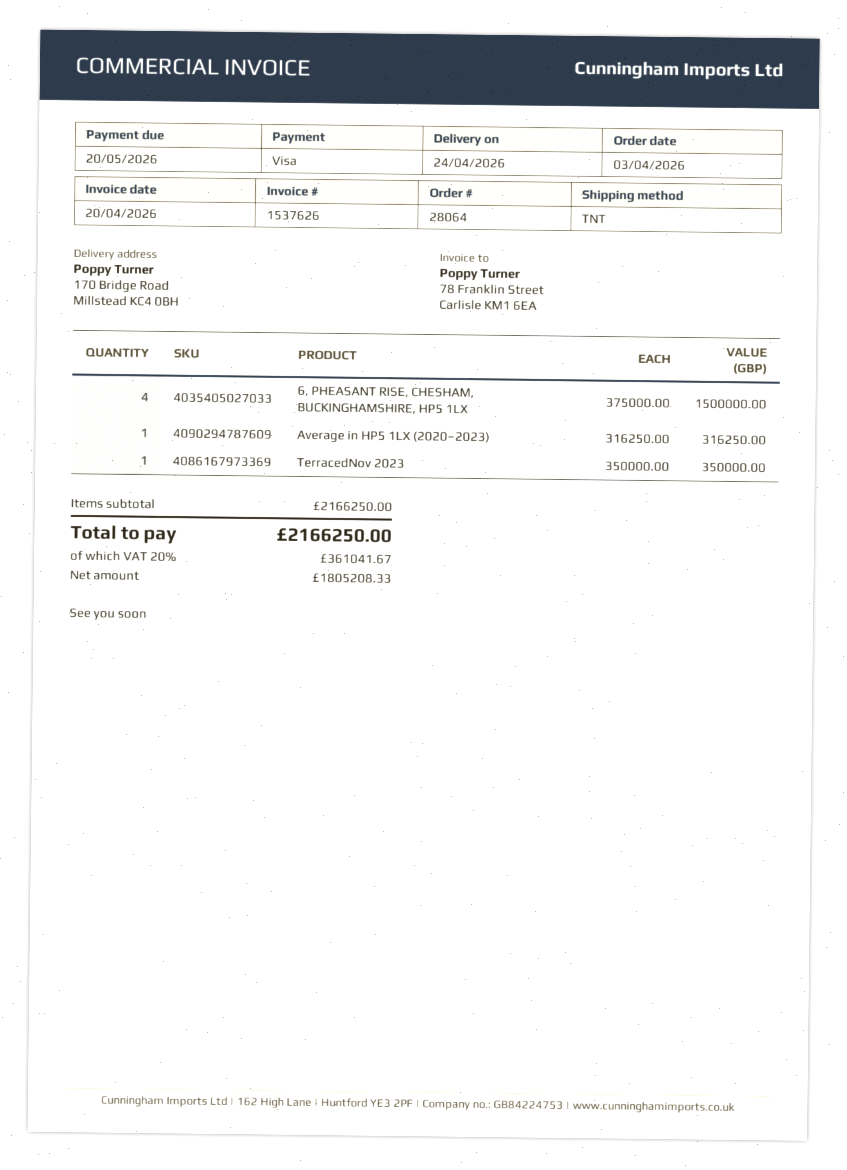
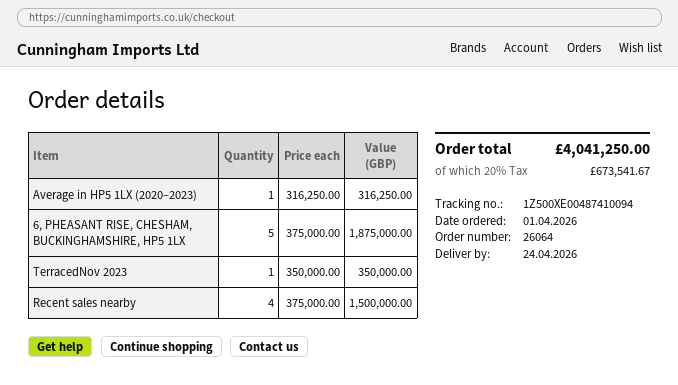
order number: 28064 -> 26064
order date: 2026-04-03 -> 2026-04-01
6, PHEASANT RISE, CHESHAM, BUCKINGHAMSHIRE, HP5 1LX: 4 x 375000.00 = 1500000.00 -> 5 x 375000.00 = 1875000.00
Recent sales nearby: none -> 4 x 375000.00 = 1500000.00
tax: 20% = 361041.67 -> 20% = 673541.67
total: 2166250.00 -> 4041250.00

